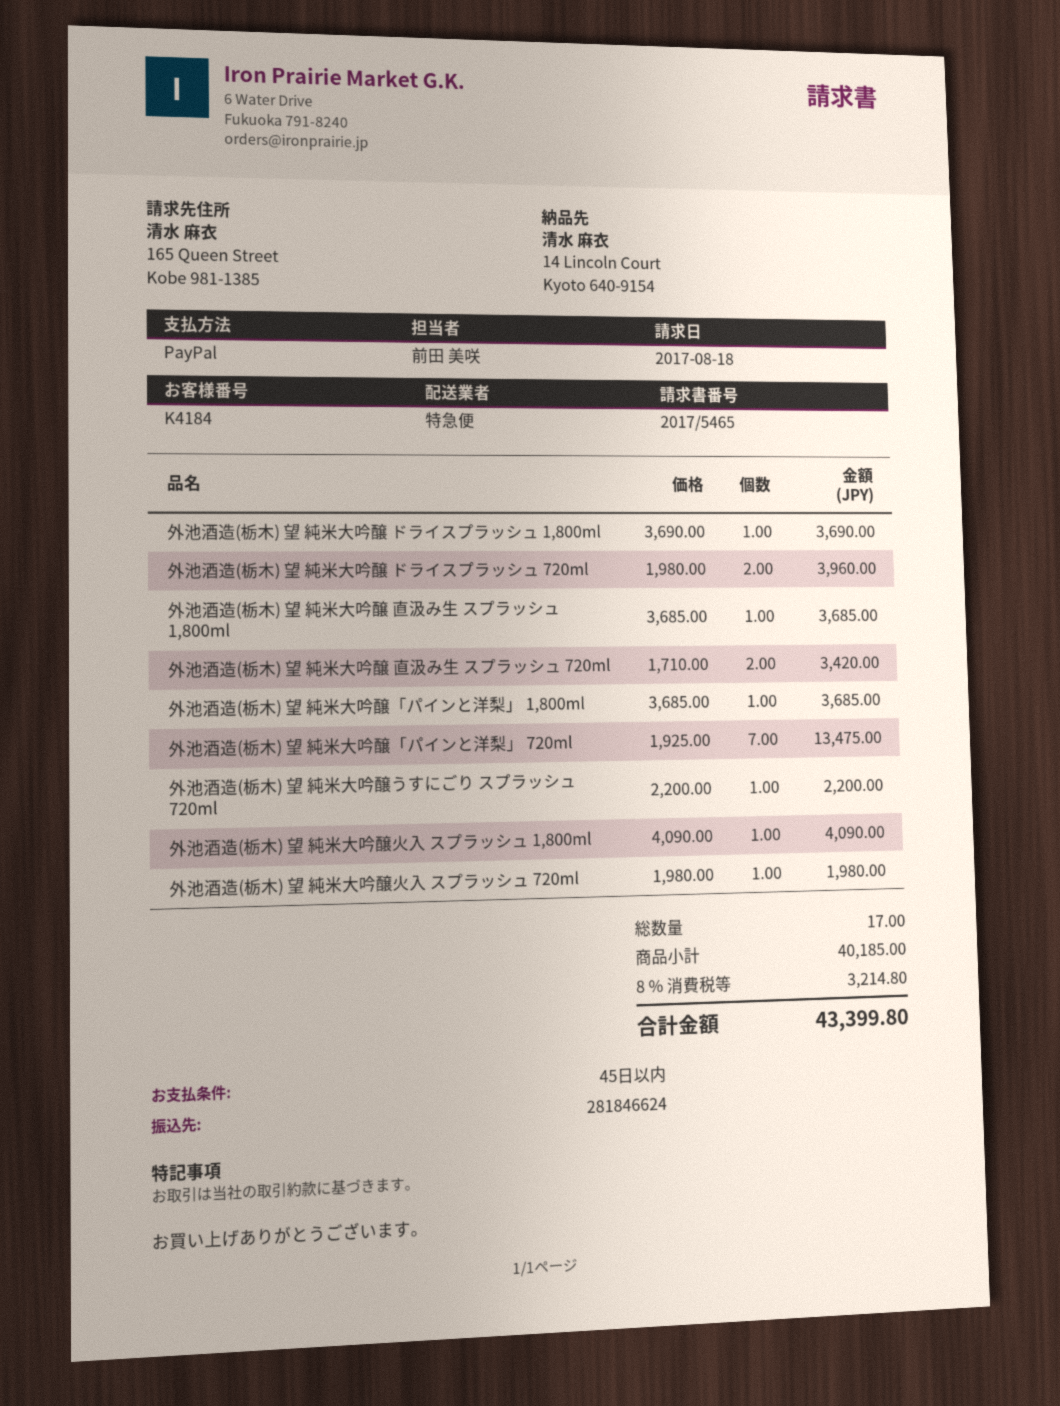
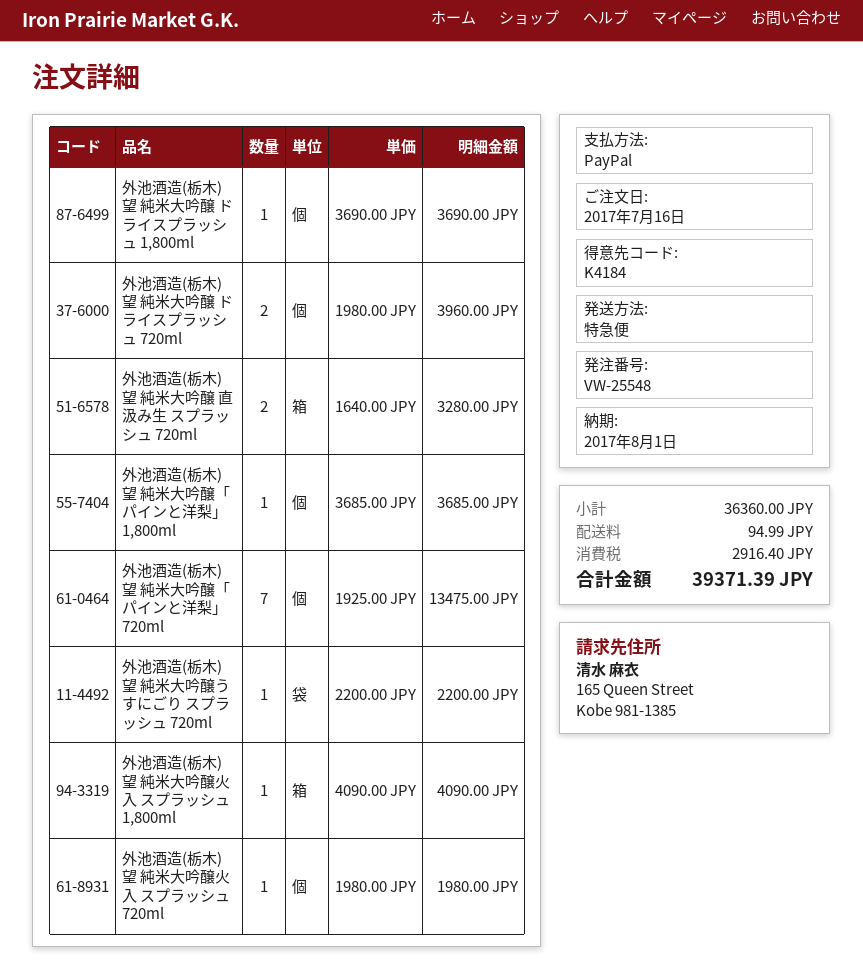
外池酒造(栃木) 望 純米大吟醸 直汲み生 スプラッシュ 1,800ml: 1 x 3685.00 = 3685.00 -> none
外池酒造(栃木) 望 純米大吟醸 直汲み生 スプラッシュ 720ml: 2 x 1710.00 = 3420.00 -> 2 x 1640.00 = 3280.00
subtotal: 40185.00 -> 36360.00
shipping: none -> 94.99
tax: 3214.80 -> 2916.40
total: 43399.80 -> 39371.39

